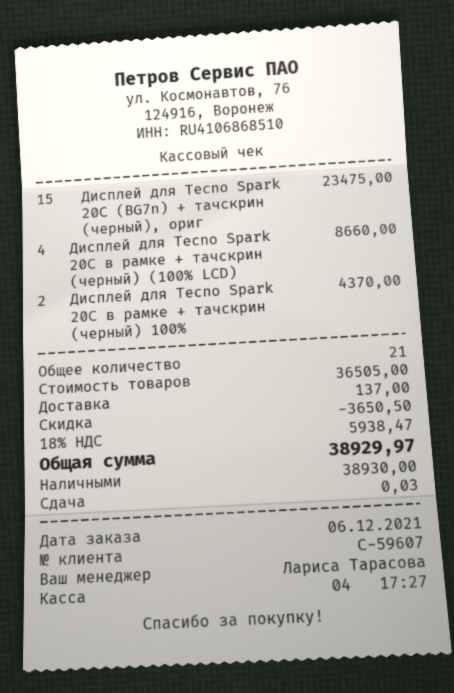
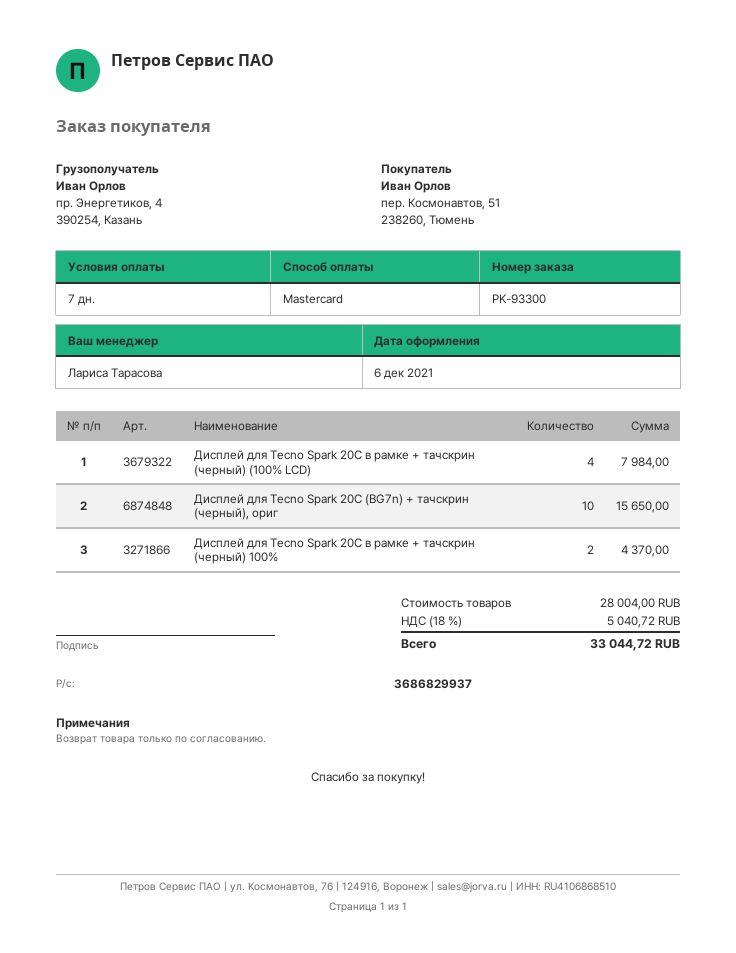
payment method: cash -> Mastercard
Дисплей для Tecno Spark 20C (BG7n) + тачскрин (черный), ориг: 15 for 23475.00 -> 10 for 15650.00
Дисплей для Tecno Spark 20C в рамке + тачскрин (черный) (100% LCD): 4 for 8660.00 -> 4 for 7984.00
subtotal: 36505.00 -> 28004.00
discount: 3650.50 -> none
shipping: 137.00 -> none
tax: 18% = 5938.47 -> 18% = 5040.72
total: 38929.97 -> 33044.72

